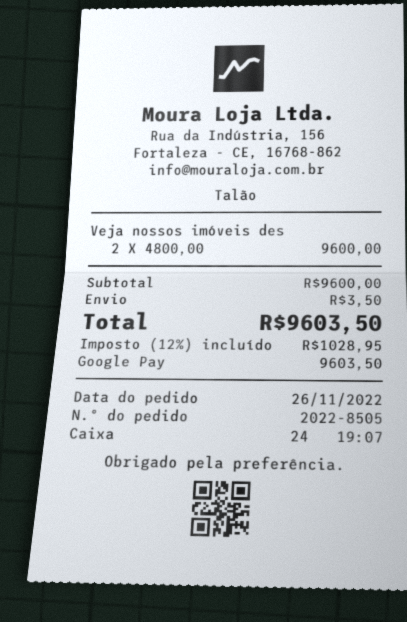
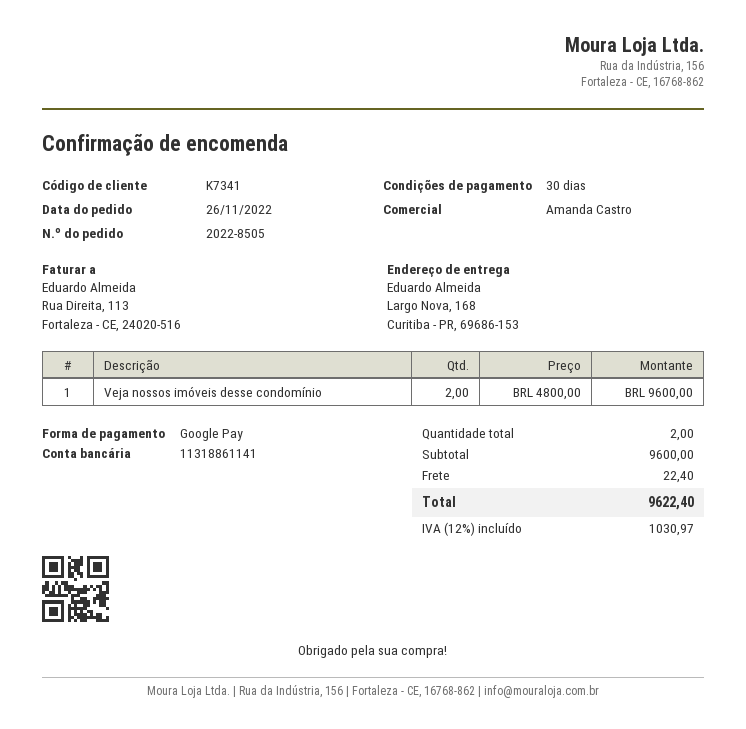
shipping: 3.50 -> 22.40
tax: 12% = 1028.95 -> 12% = 1030.97
total: 9603.50 -> 9622.40

